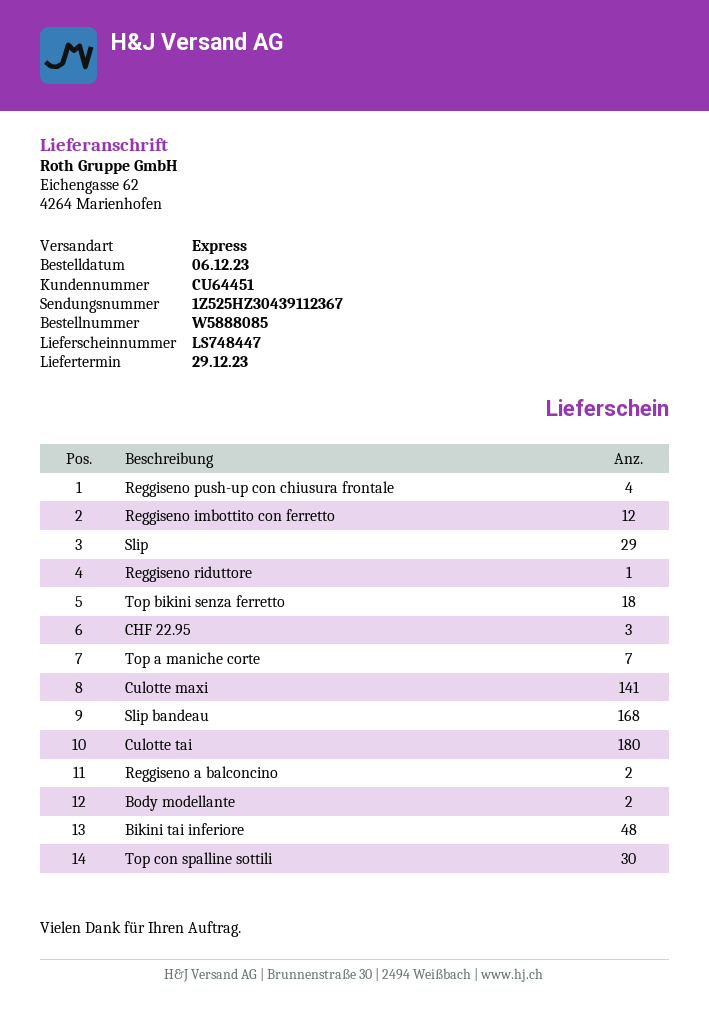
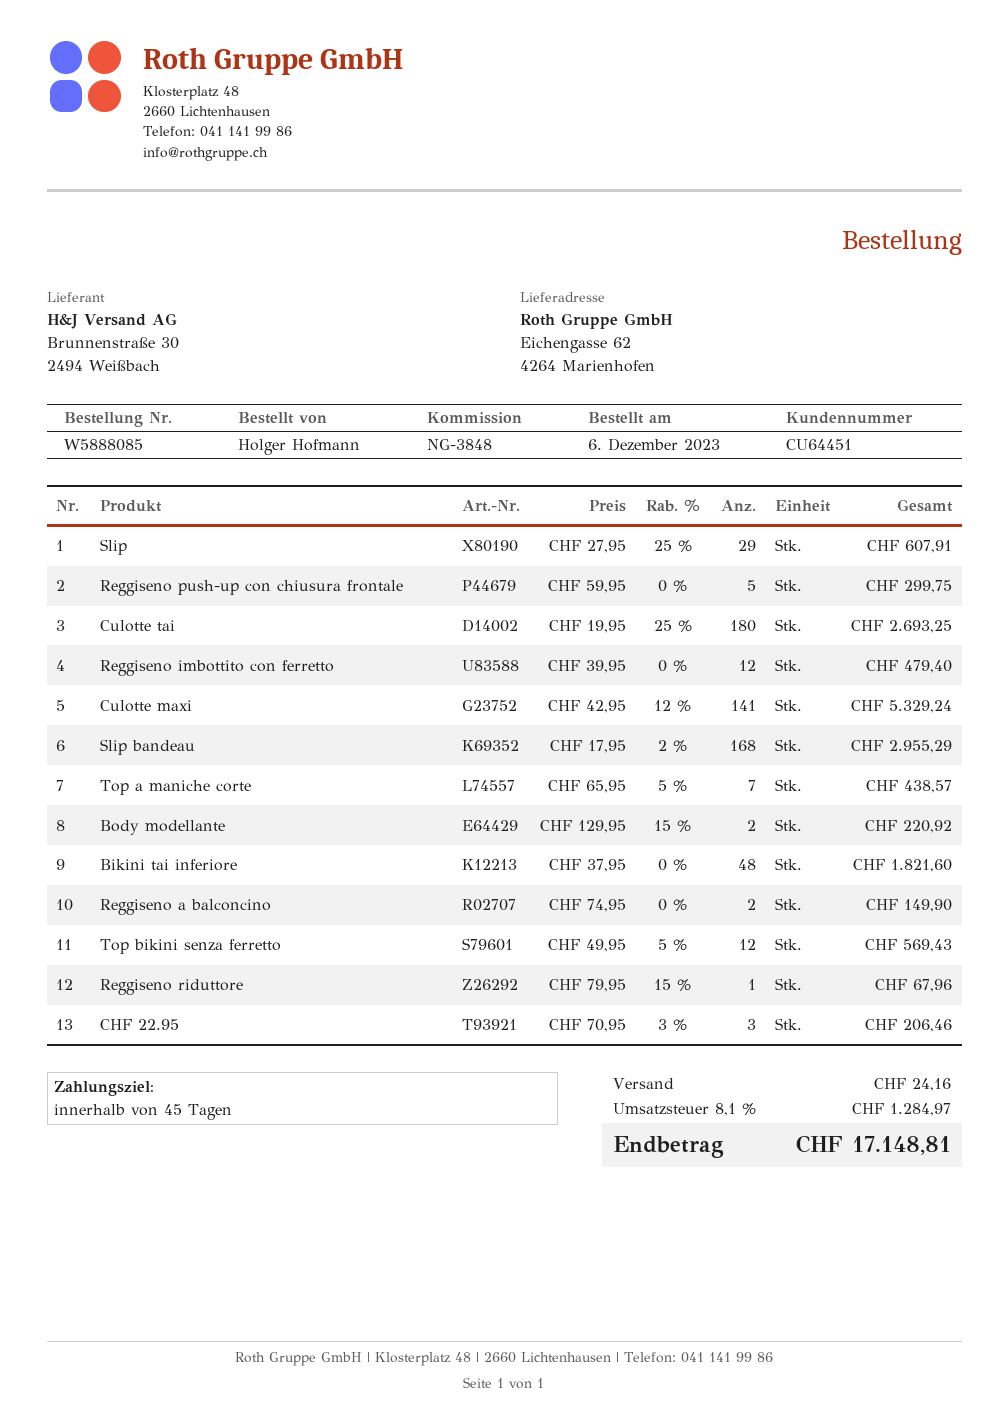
Reggiseno push-up con chiusura frontale: 4 -> 5
Top bikini senza ferretto: 18 -> 12
Top con spalline sottili: 30 -> none

